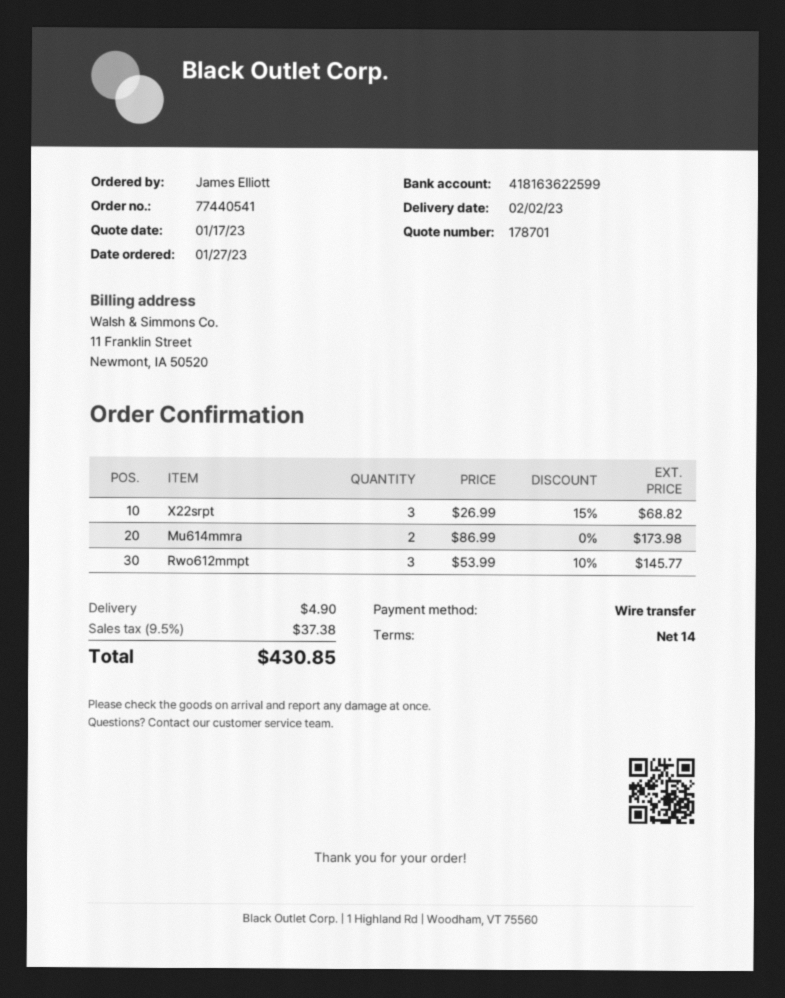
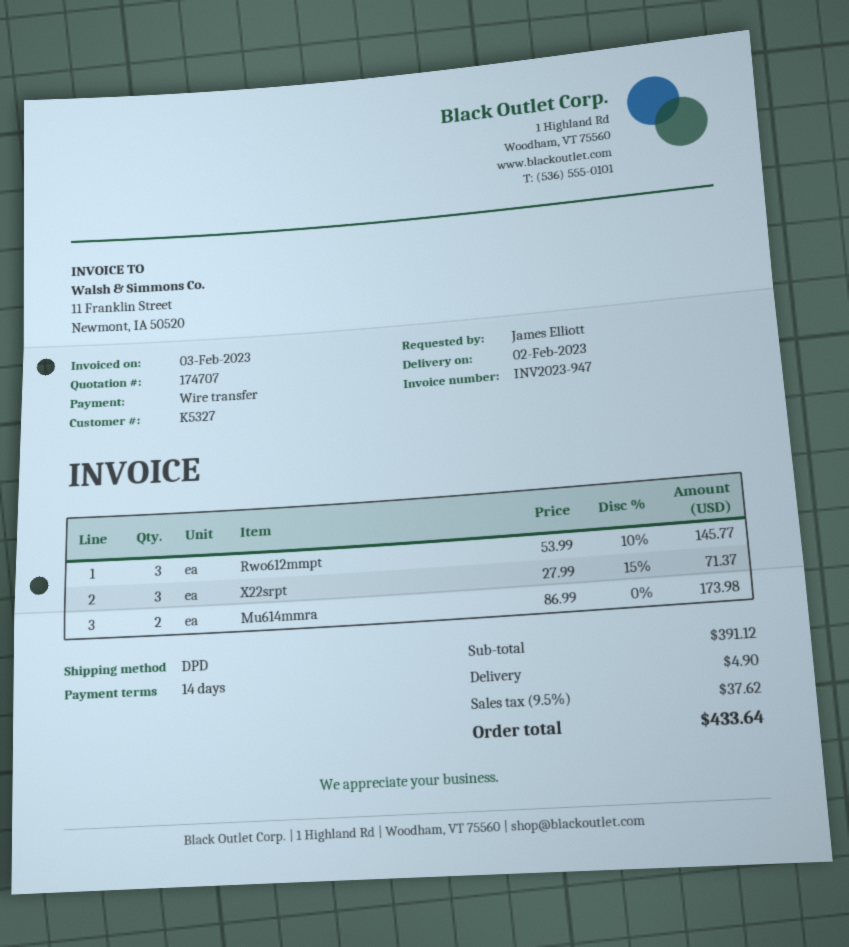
quote number: 178701 -> 174707
X22srpt: 3 x 26.99 - 15% = 68.82 -> 3 x 27.99 - 15% = 71.37
tax: 9.5% = 37.38 -> 9.5% = 37.62
total: 430.85 -> 433.64

